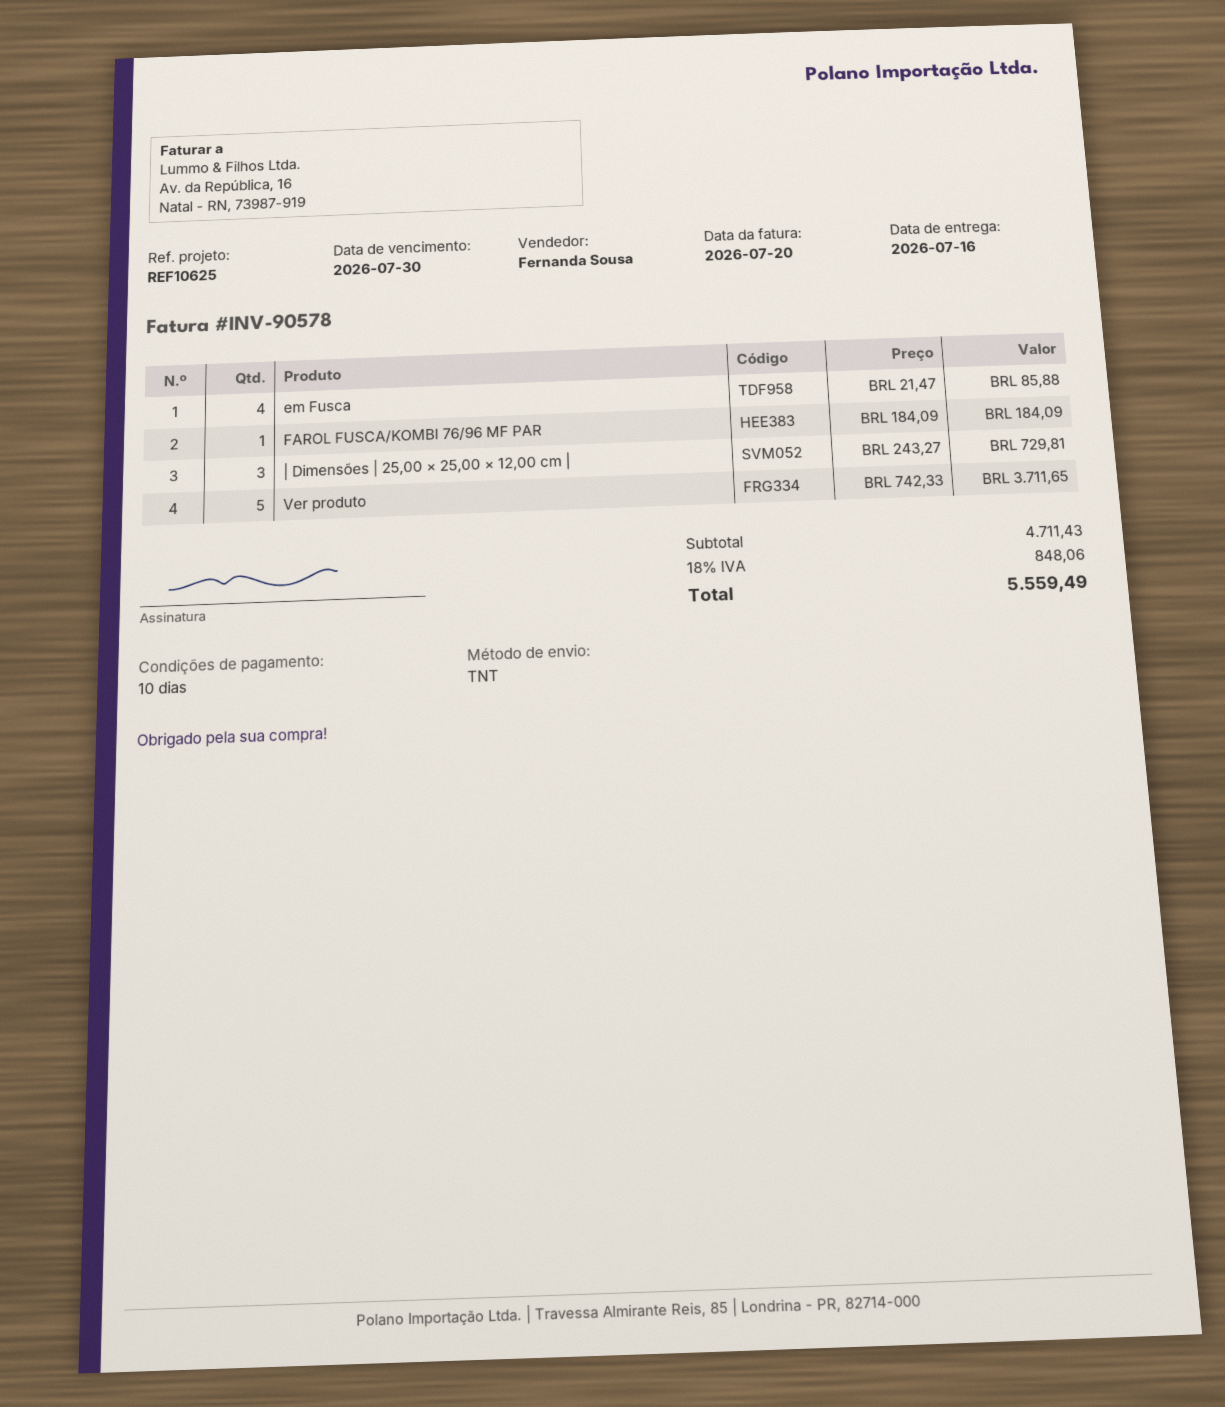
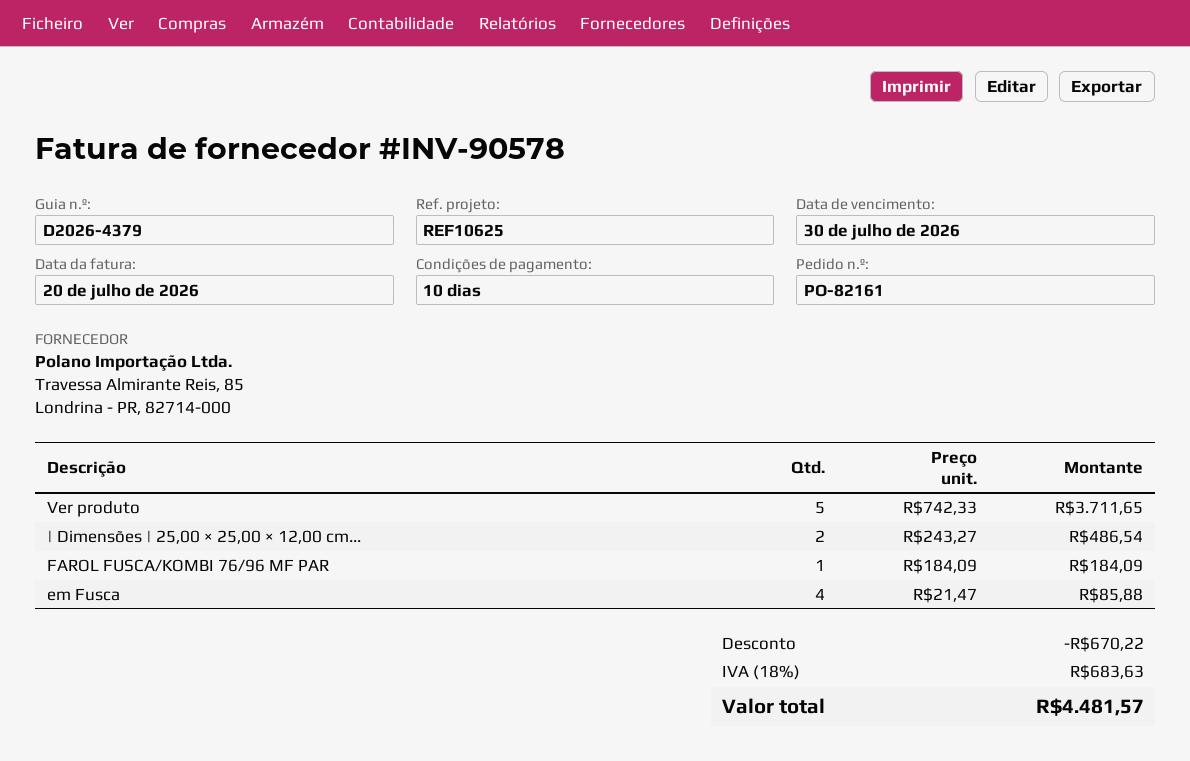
| Dimensões | 25,00 × 25,00 × 12,00 cm |: 3 x 243.27 = 729.81 -> 2 x 243.27 = 486.54
discount: none -> 670.22
tax: 18% = 848.06 -> 18% = 683.63
total: 5559.49 -> 4481.57

